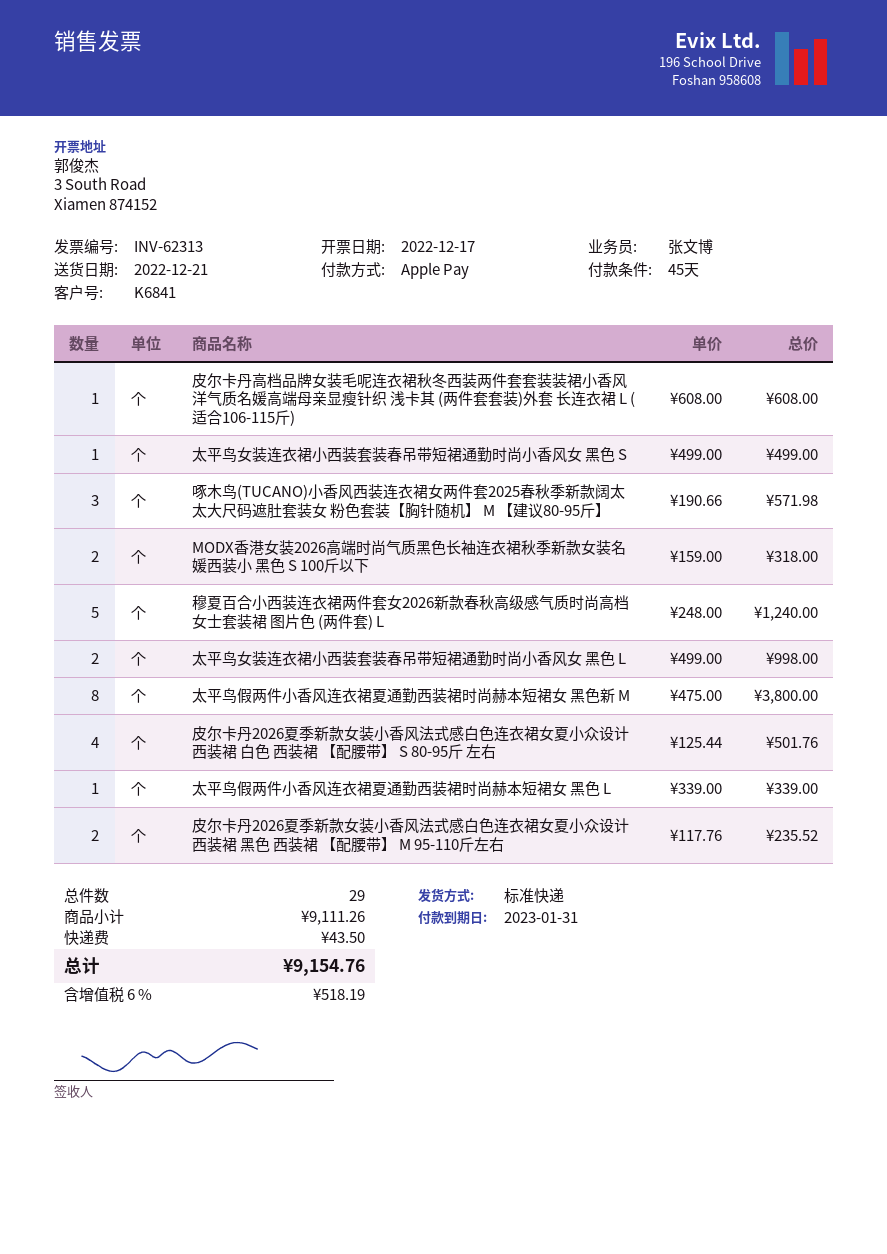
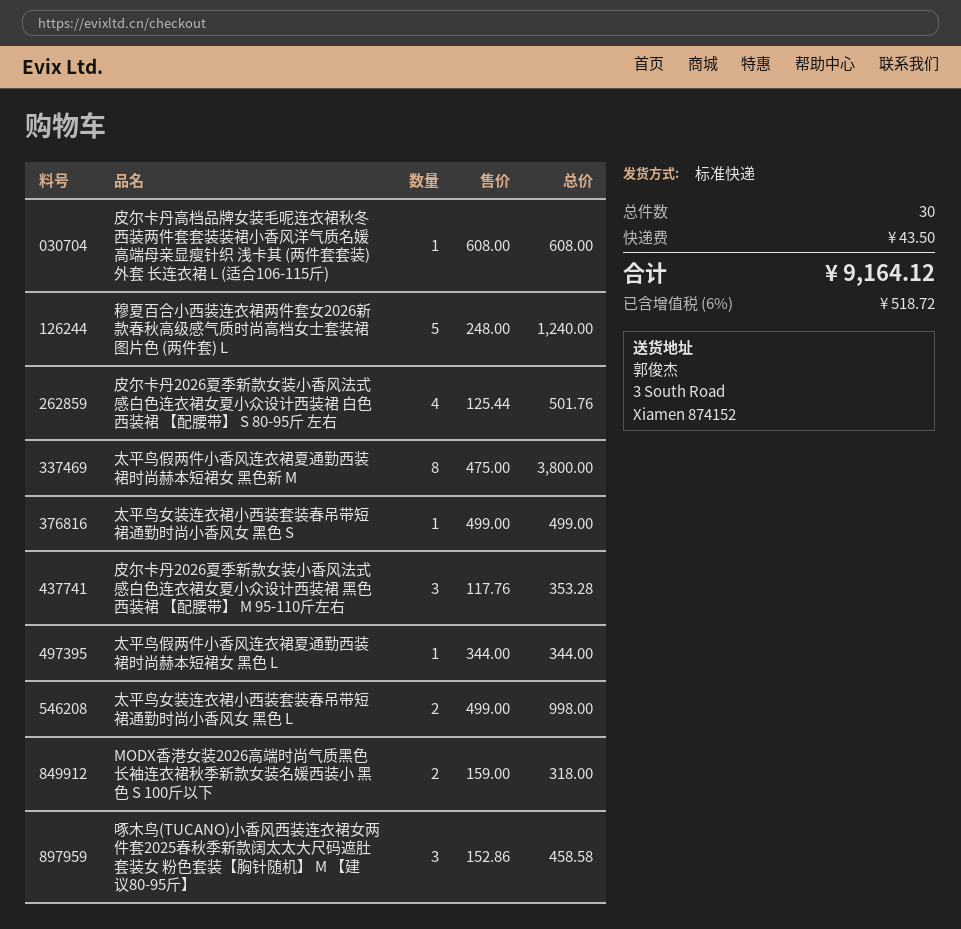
啄木鸟(TUCANO)小香风西装连衣裙女两件套2025春秋季新款阔太太大尺码遮肚套装女 粉色套装【胸针随机】 M 【建议80-95斤】: 3 x 190.66 = 571.98 -> 3 x 152.86 = 458.58
太平鸟假两件小香风连衣裙夏通勤西装裙时尚赫本短裙女 黑色 L: 1 x 339.00 = 339.00 -> 1 x 344.00 = 344.00
皮尔卡丹2026夏季新款女装小香风法式感白色连衣裙女夏小众设计西装裙 黑色 西装裙 【配腰带】 M 95-110斤左右: 2 x 117.76 = 235.52 -> 3 x 117.76 = 353.28
total quantity: 29 -> 30
tax: 6% = 518.19 -> 6% = 518.72
total: 9154.76 -> 9164.12

